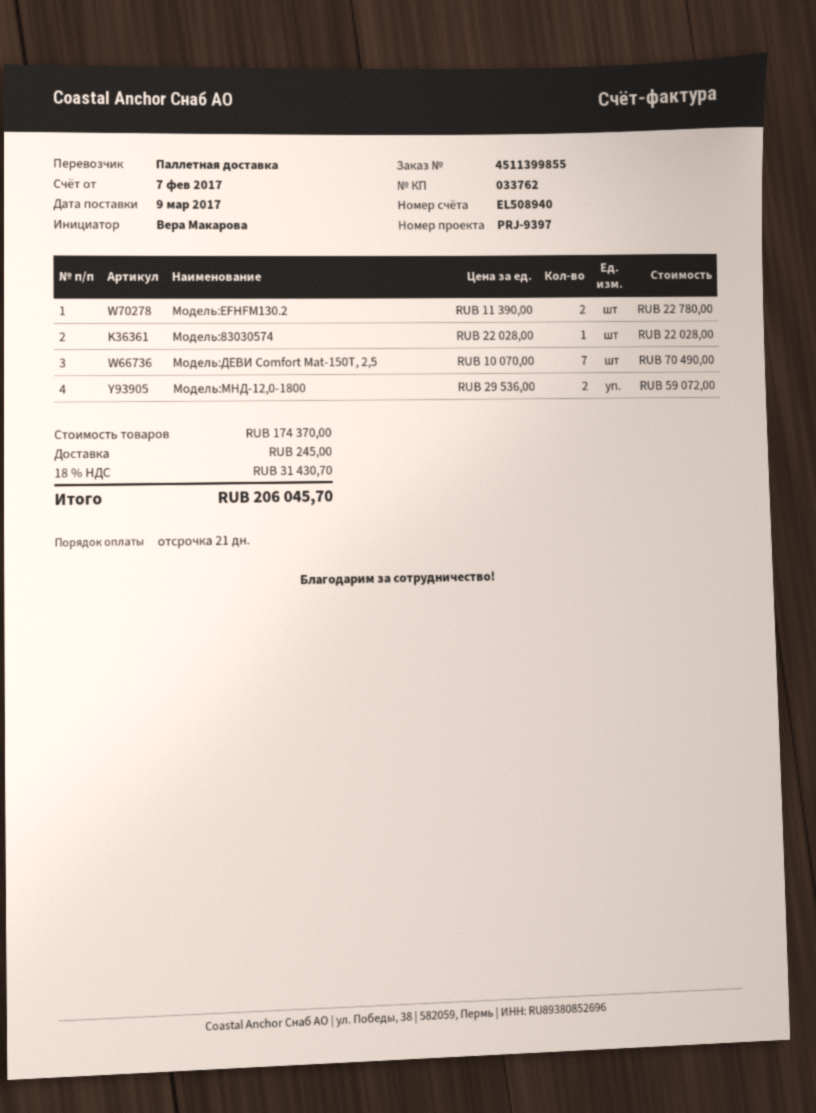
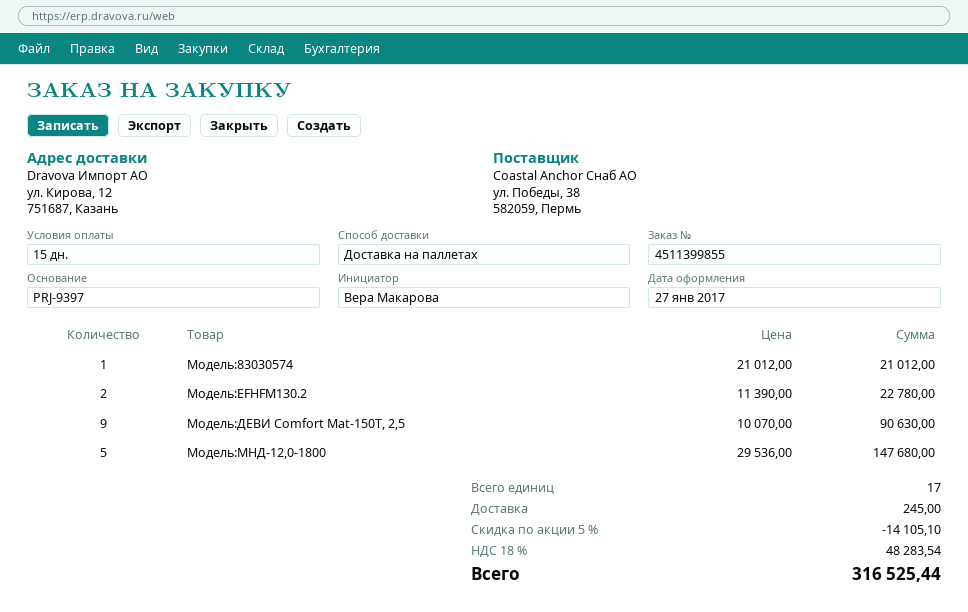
payment terms: 21 days -> 15 days
Модель:83030574: 1 x 22028.00 = 22028.00 -> 1 x 21012.00 = 21012.00
Модель:ДЕВИ Comfort Mat-150T, 2,5: 7 x 10070.00 = 70490.00 -> 9 x 10070.00 = 90630.00
Модель:МНД-12,0-1800: 2 x 29536.00 = 59072.00 -> 5 x 29536.00 = 147680.00
discount: none -> 5% = 14105.10
tax: 18% = 31430.70 -> 18% = 48283.54
total: 206045.70 -> 316525.44

